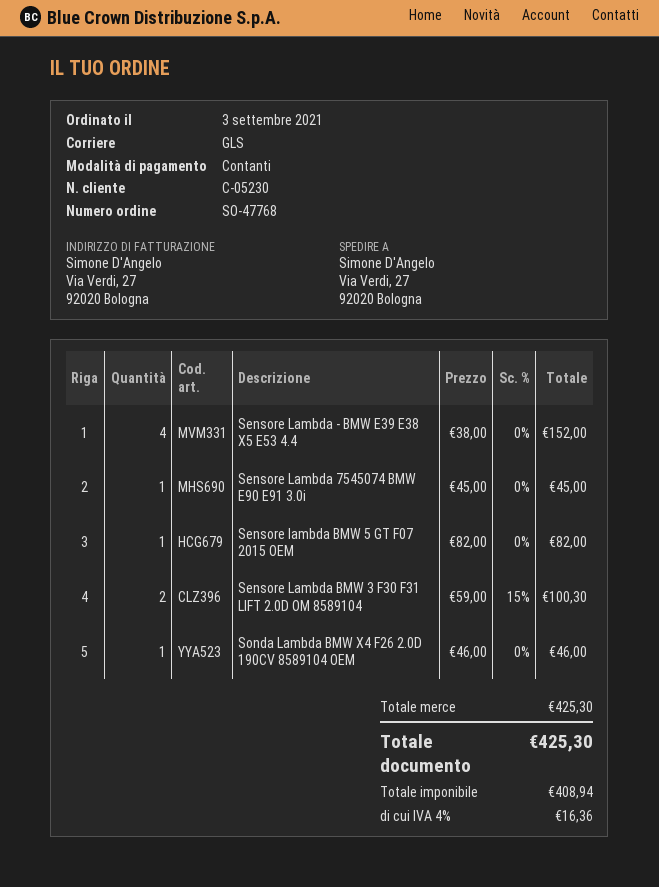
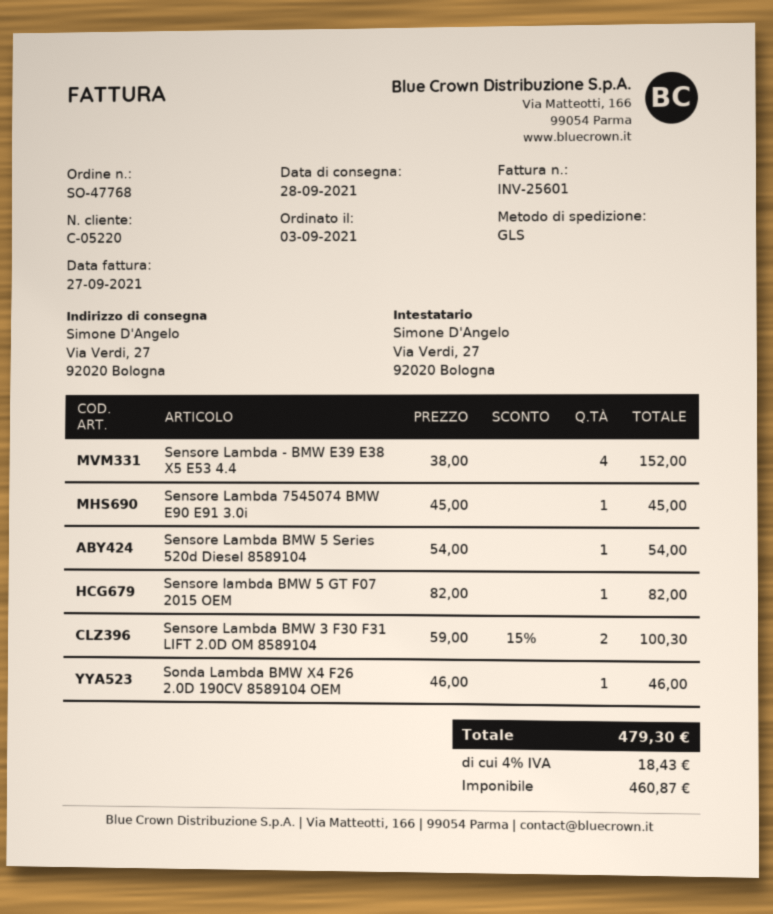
customer number: C-05230 -> C-05220
Sensore Lambda BMW 5 Series 520d Diesel 8589104: none -> 1 x 54.00 = 54.00
net: 408.94 -> 460.87
tax: 4% = 16.36 -> 4% = 18.43
total: 425.30 -> 479.30

